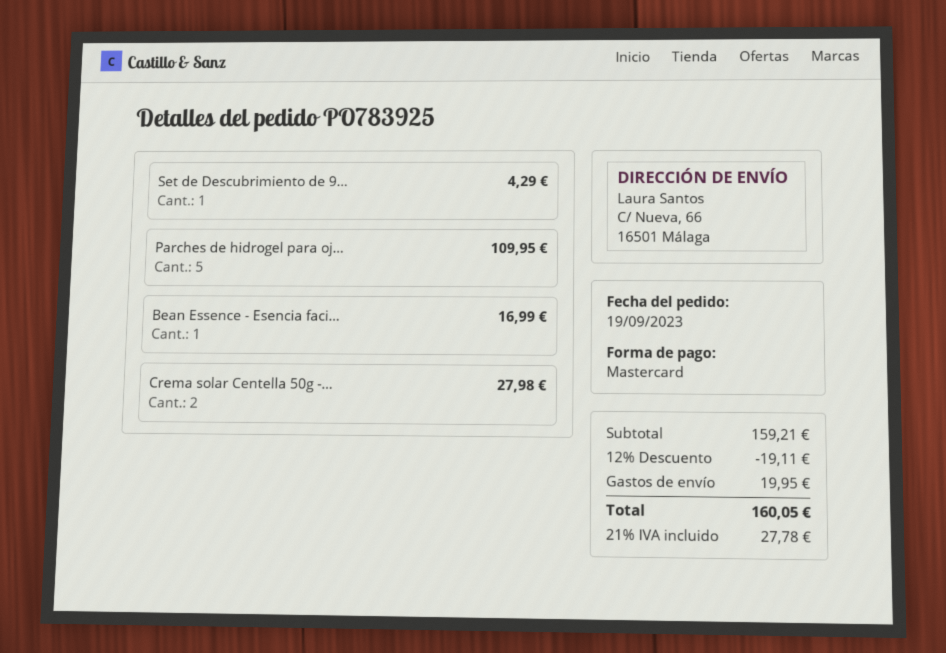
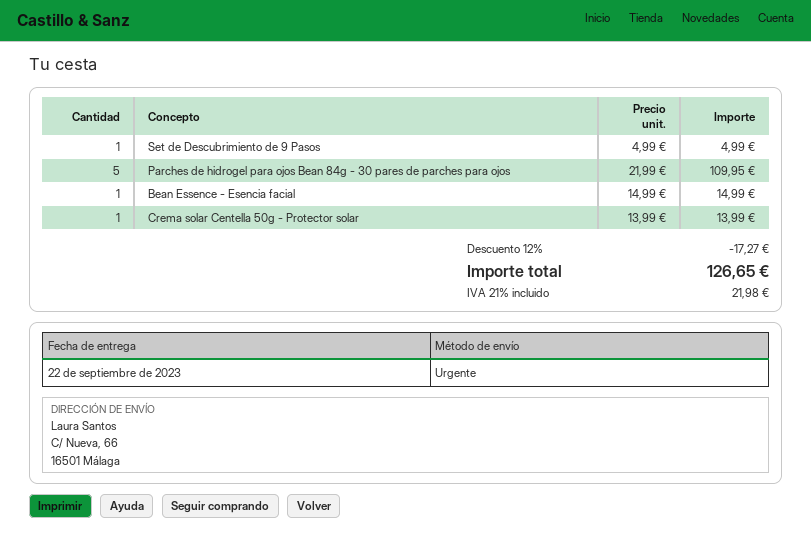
Set de Descubrimiento de 9...: 1 for 4.29 -> 1 for 4.99
Bean Essence - Esencia faci...: 1 for 16.99 -> 1 for 14.99
Crema solar Centella 50g -...: 2 for 27.98 -> 1 for 13.99
discount: 12% = 19.11 -> 12% = 17.27
shipping: 19.95 -> none
tax: 21% = 27.78 -> 21% = 21.98
total: 160.05 -> 126.65

